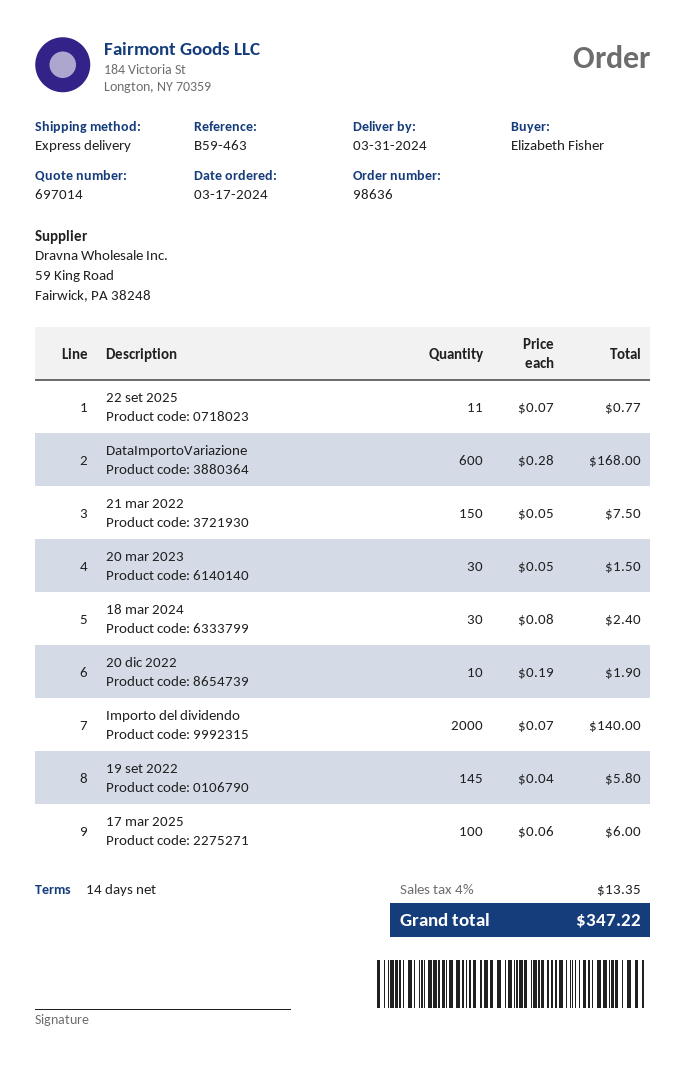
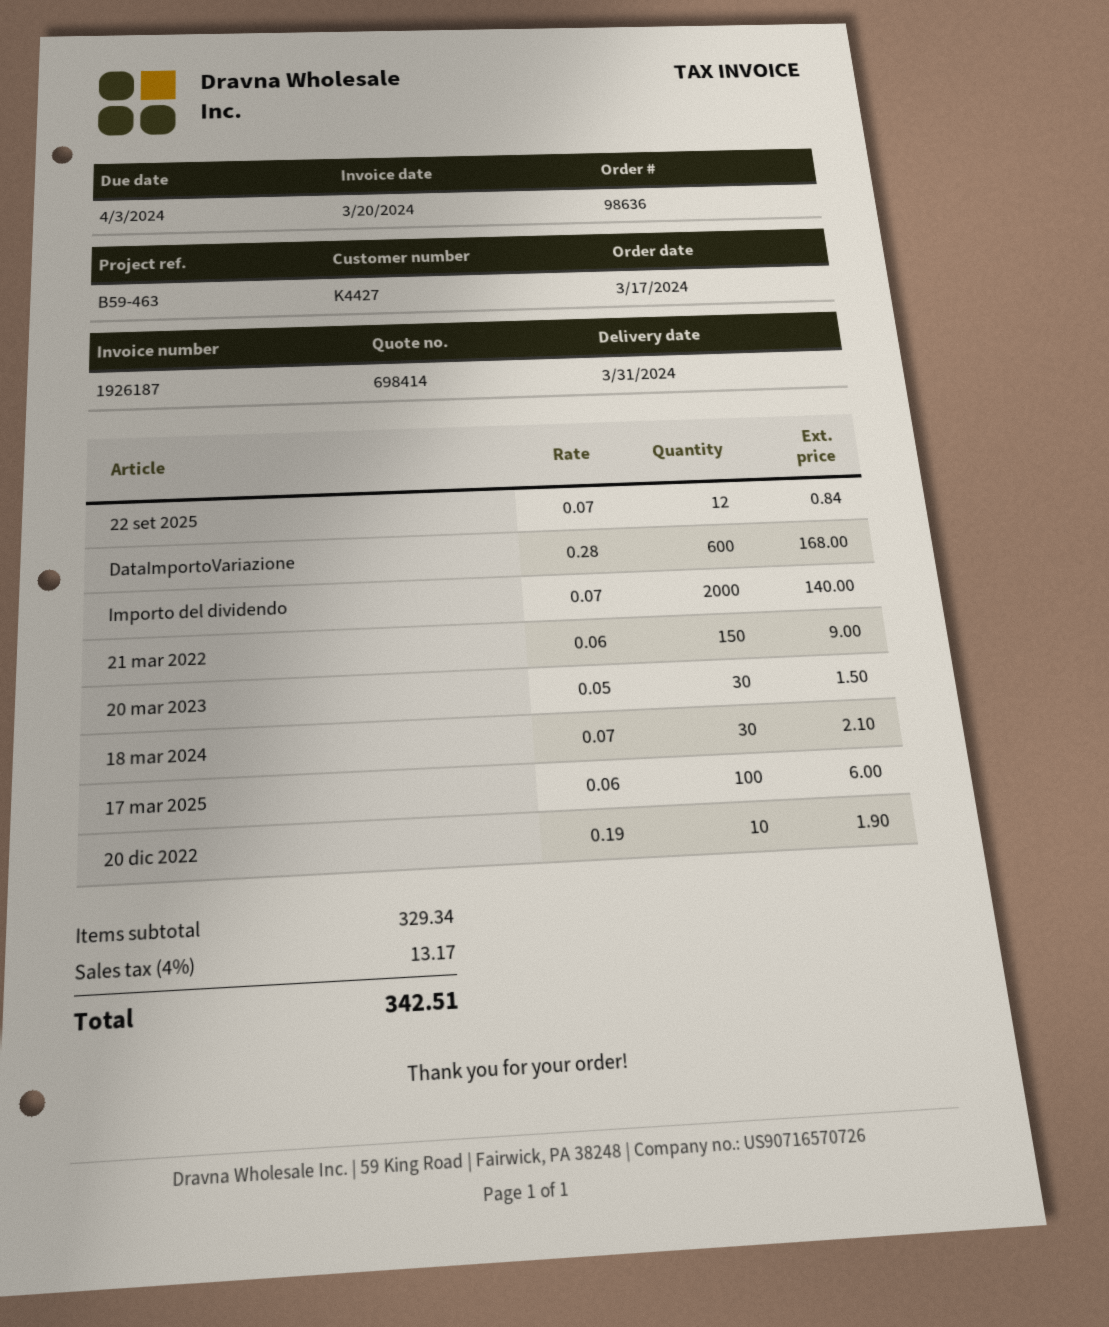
quote number: 697014 -> 698414
22 set 2025: 11 x 0.07 = 0.77 -> 12 x 0.07 = 0.84
21 mar 2022: 150 x 0.05 = 7.50 -> 150 x 0.06 = 9.00
18 mar 2024: 30 x 0.08 = 2.40 -> 30 x 0.07 = 2.10
19 set 2022: 145 x 0.04 = 5.80 -> none
tax: 4% = 13.35 -> 4% = 13.17
total: 347.22 -> 342.51

